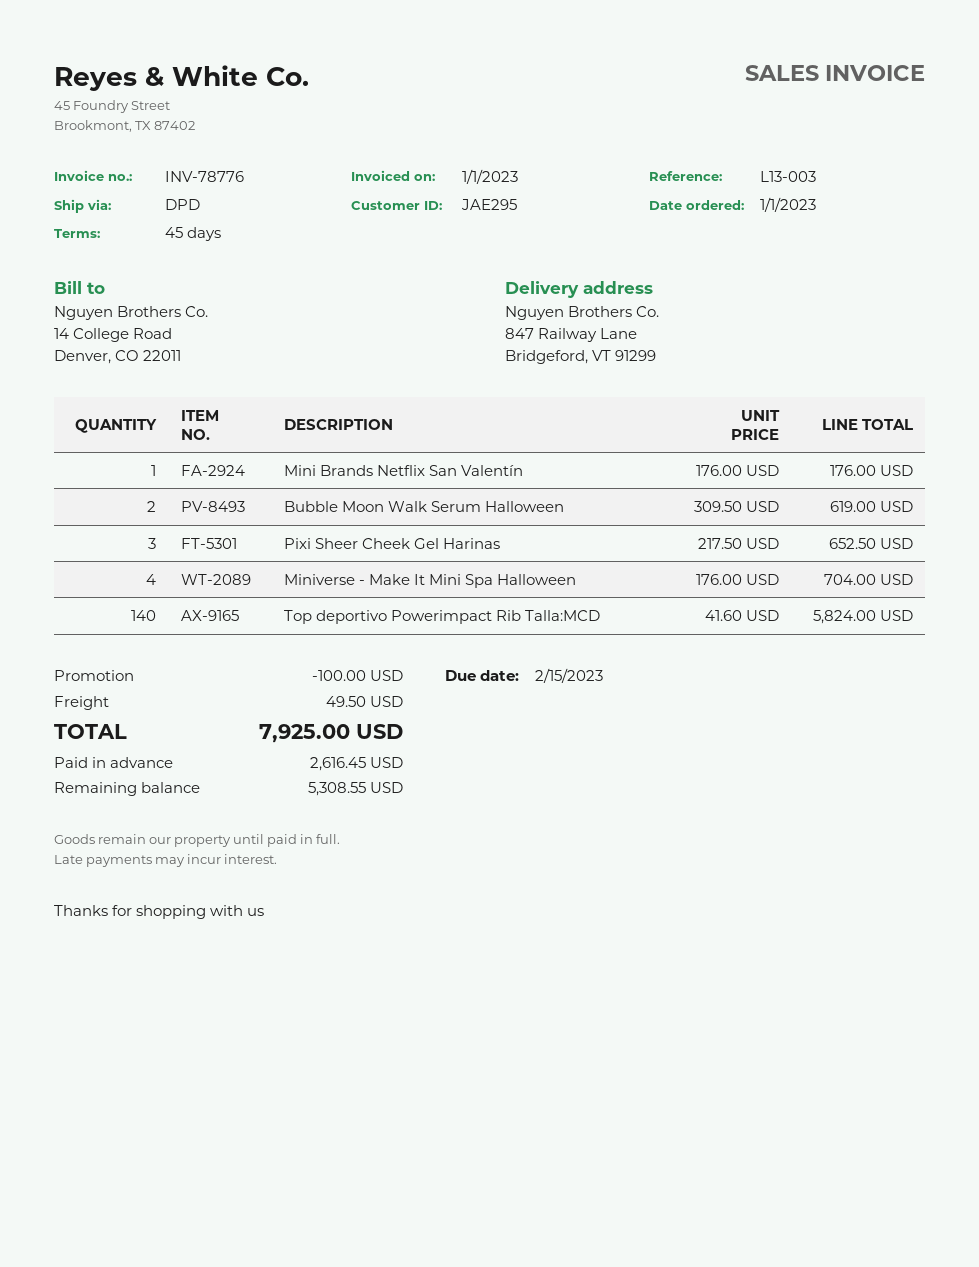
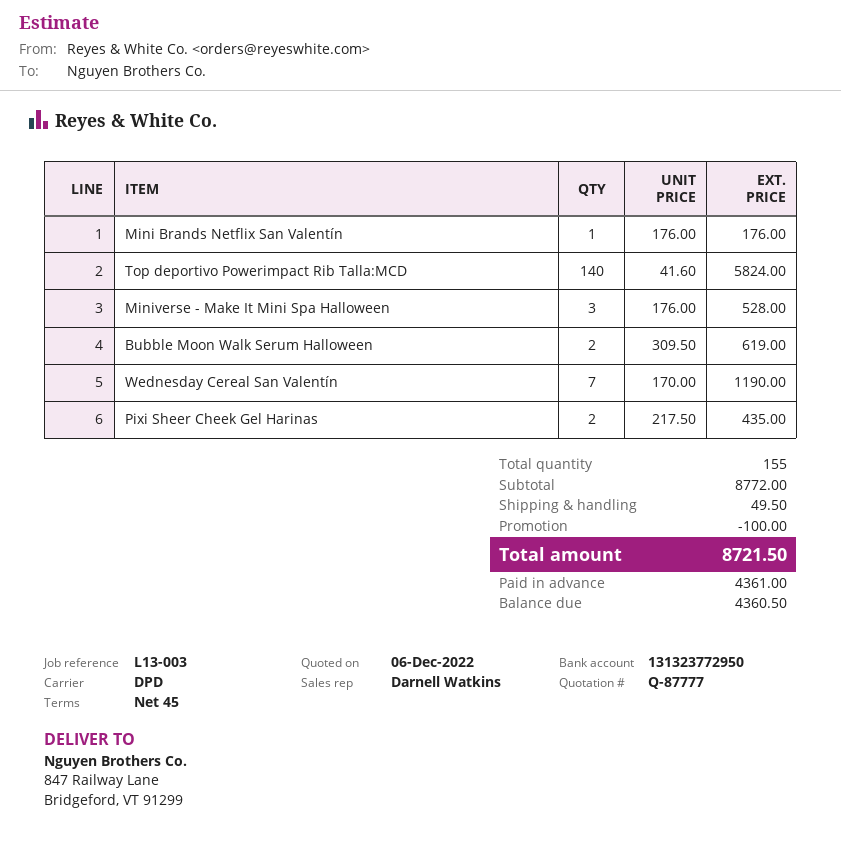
Pixi Sheer Cheek Gel Harinas: 3 x 217.50 = 652.50 -> 2 x 217.50 = 435.00
Miniverse - Make It Mini Spa Halloween: 4 x 176.00 = 704.00 -> 3 x 176.00 = 528.00
Wednesday Cereal San Valentín: none -> 7 x 170.00 = 1190.00
total: 7925.00 -> 8721.50
deposit: 2616.45 -> 4361.00
balance: 5308.55 -> 4360.50

